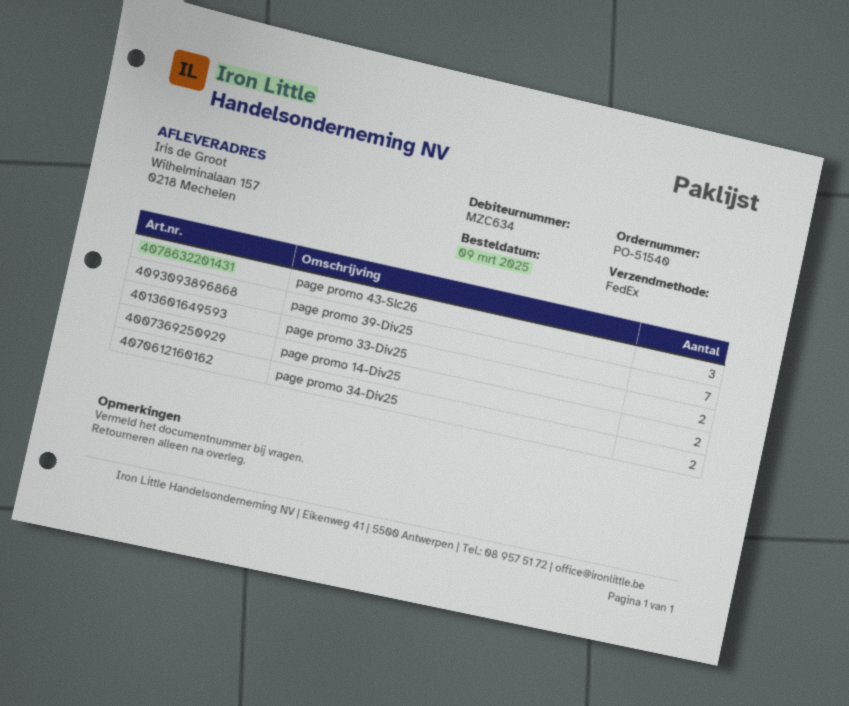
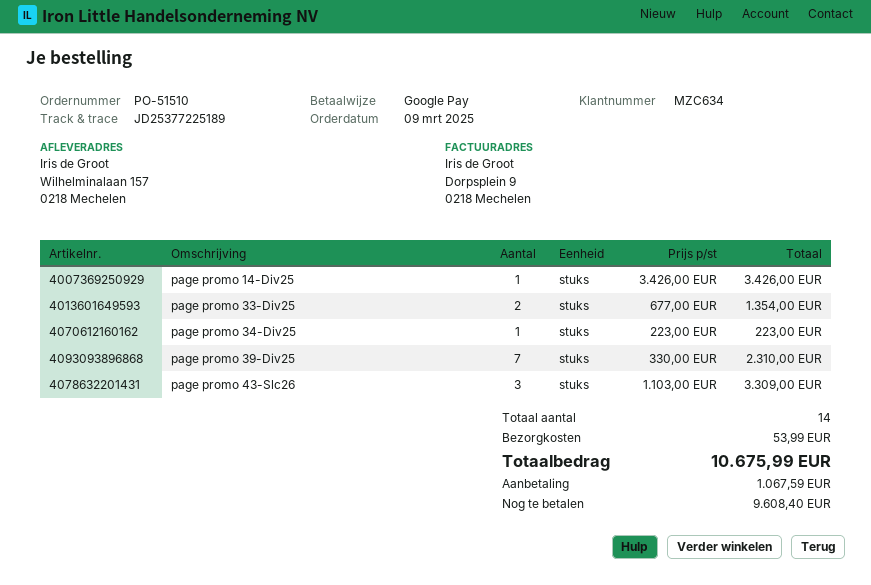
order number: PO-51540 -> PO-51510
page promo 14-Div25: 2 -> 1
page promo 34-Div25: 2 -> 1

